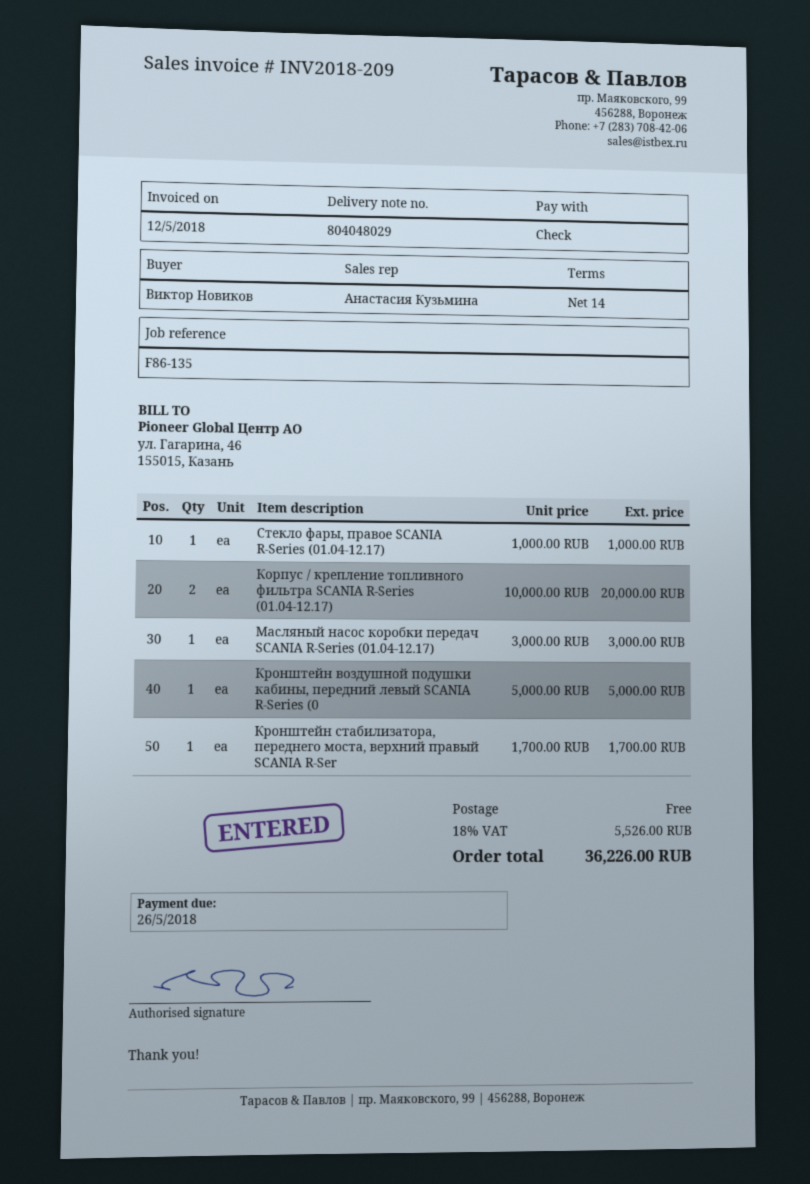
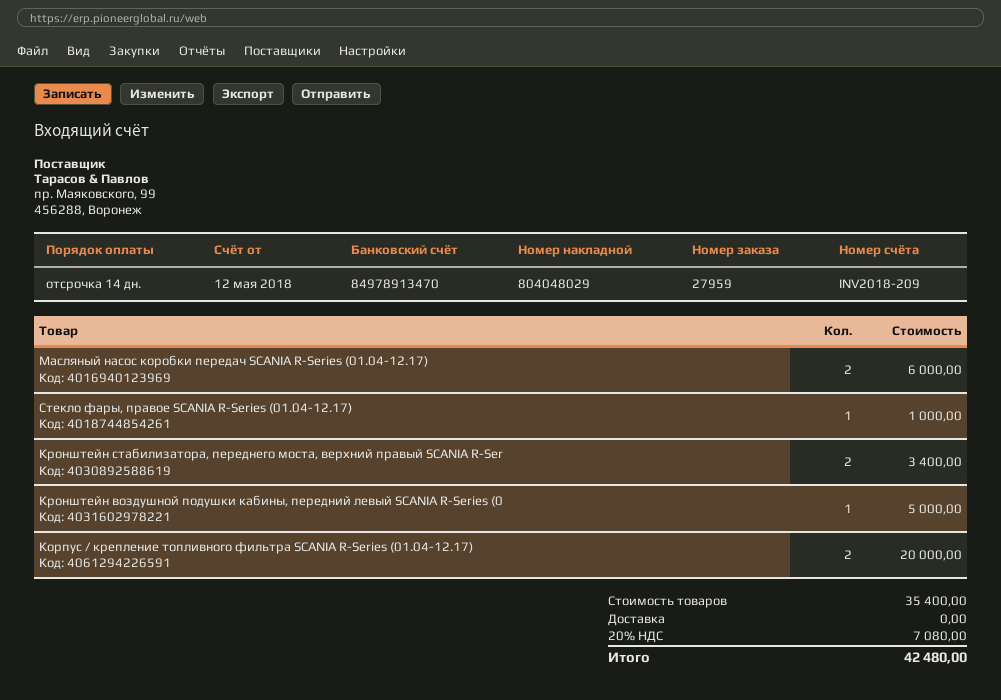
Масляный насос коробки передач SCANIA R-Series (01.04-12.17): 1 for 3000.00 -> 2 for 6000.00
Кронштейн стабилизатора, переднего моста, верхний правый SCANIA R-Ser: 1 for 1700.00 -> 2 for 3400.00
tax: 18% = 5526.00 -> 20% = 7080.00
total: 36226.00 -> 42480.00

